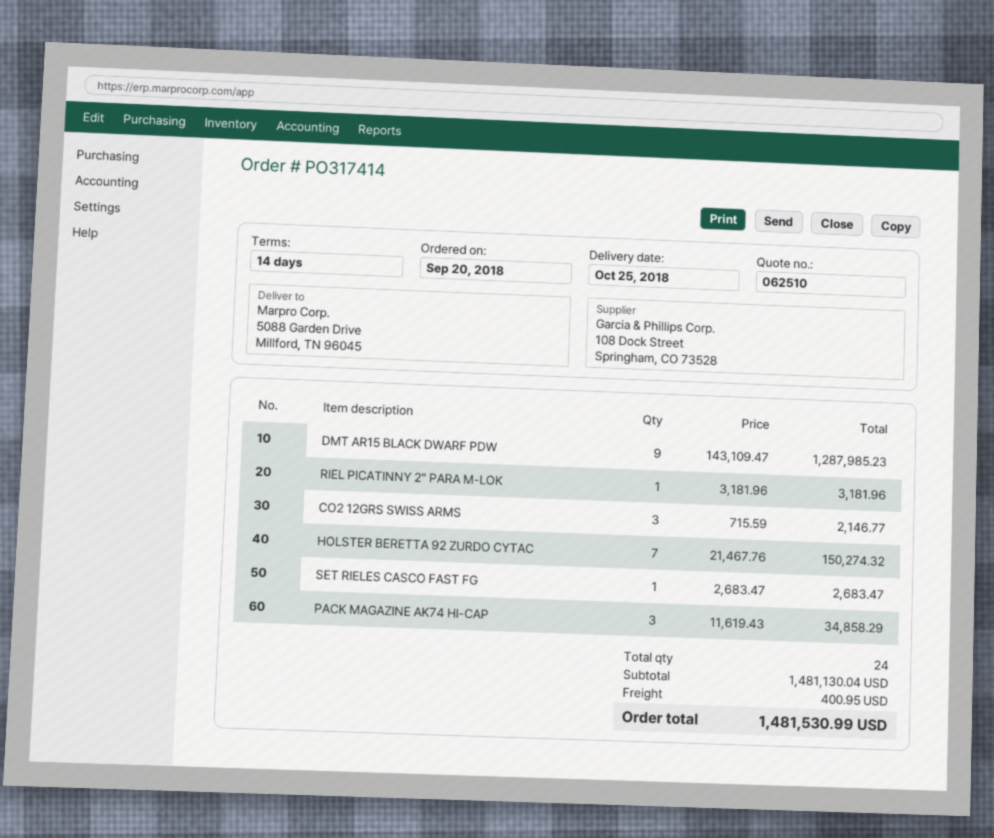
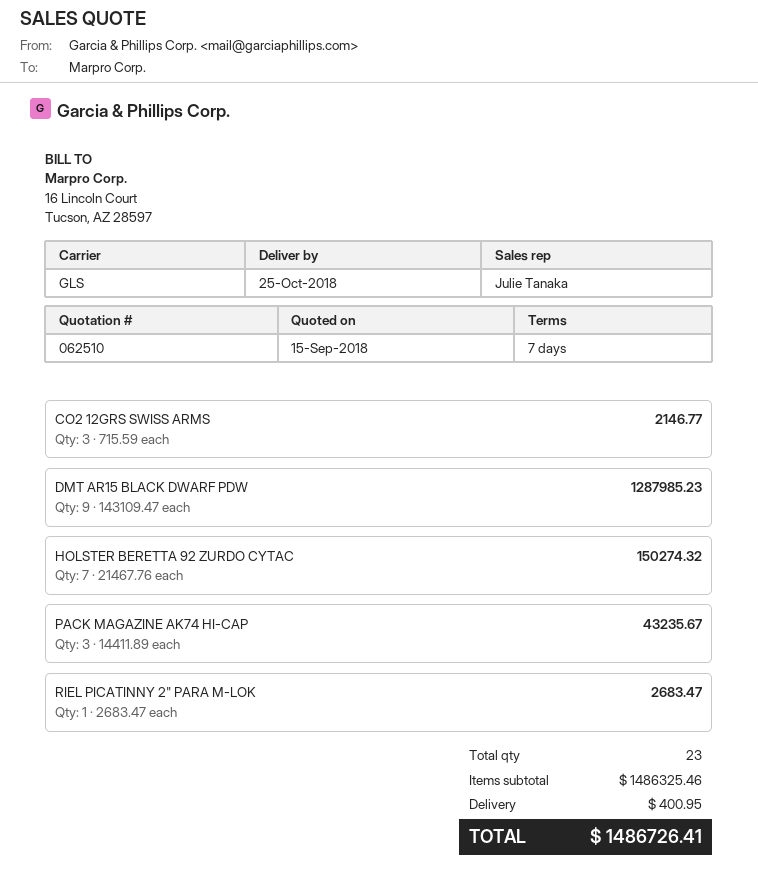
payment terms: 14 days -> 7 days
RIEL PICATINNY 2" PARA M-LOK: 1 x 3181.96 = 3181.96 -> 1 x 2683.47 = 2683.47
SET RIELES CASCO FAST FG: 1 x 2683.47 = 2683.47 -> none
PACK MAGAZINE AK74 HI-CAP: 3 x 11619.43 = 34858.29 -> 3 x 14411.89 = 43235.67
total quantity: 24 -> 23
subtotal: 1481130.04 -> 1486325.46
total: 1481530.99 -> 1486726.41

